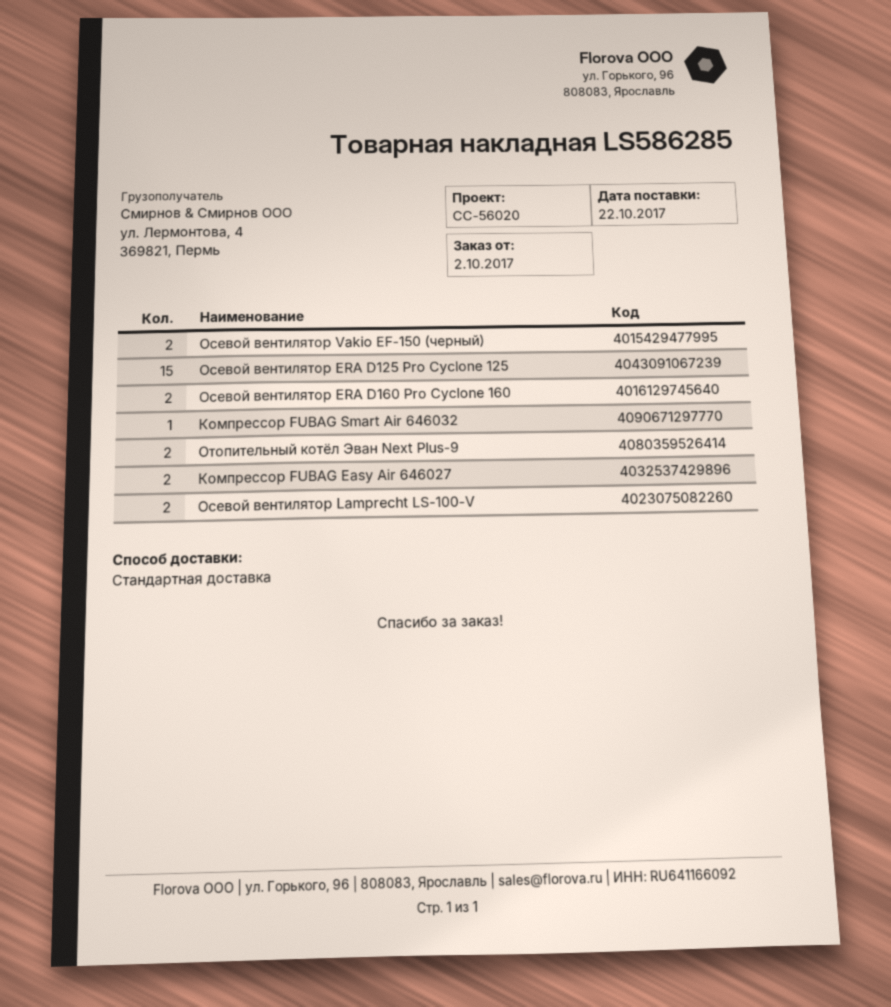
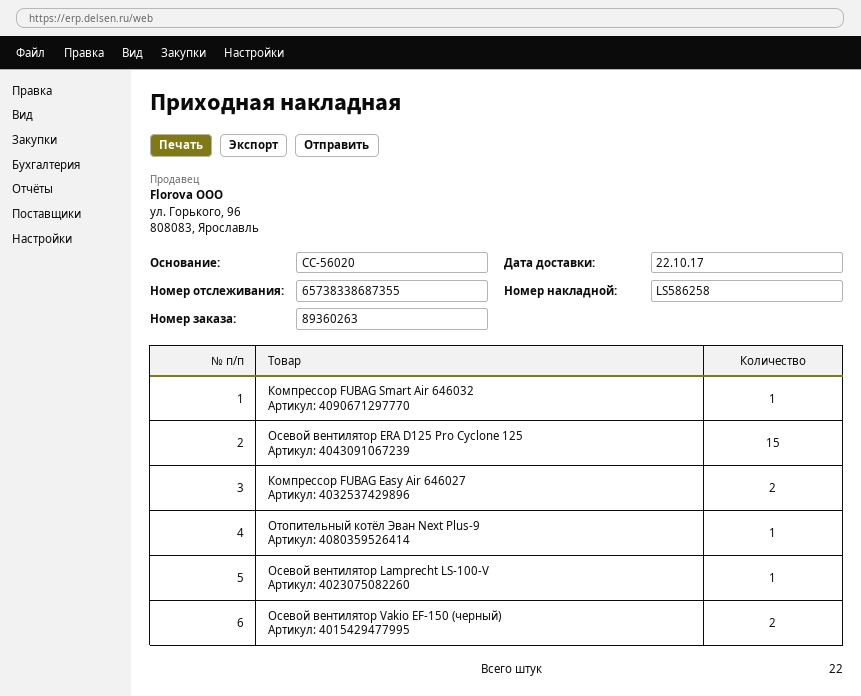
delivery note number: LS586285 -> LS586258
Осевой вентилятор ERA D160 Pro Cyclone 160: 2 -> none
Отопительный котёл Эван Next Plus-9: 2 -> 1
Осевой вентилятор Lamprecht LS-100-V: 2 -> 1

